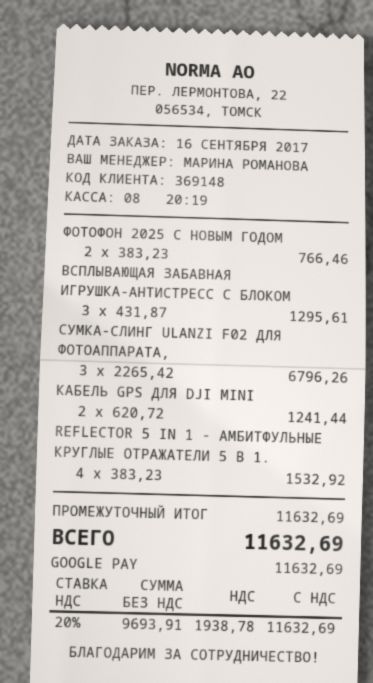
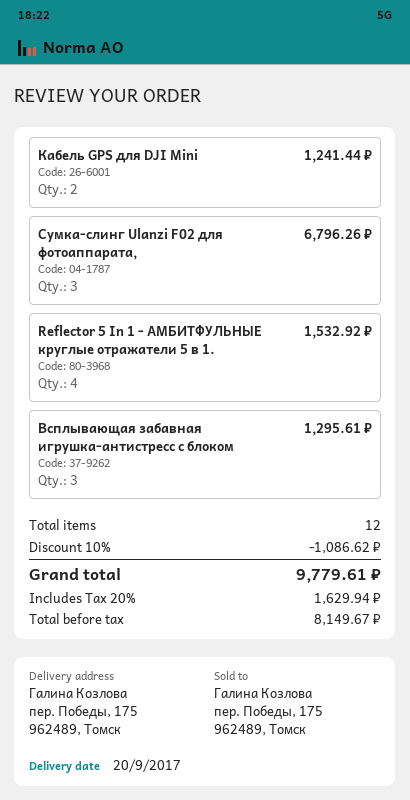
ФОТОФОН 2025 С НОВЫМ ГОДОМ: 2 for 766.46 -> none
discount: none -> 10% = 1086.62
net: 9693.91 -> 8149.67
tax: 20% = 1938.78 -> 20% = 1629.94
total: 11632.69 -> 9779.61

